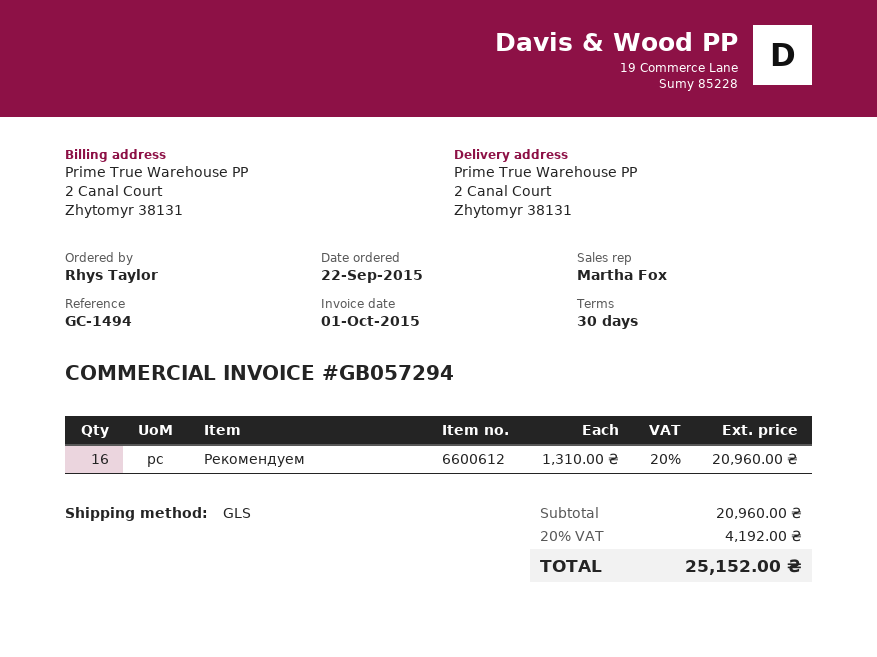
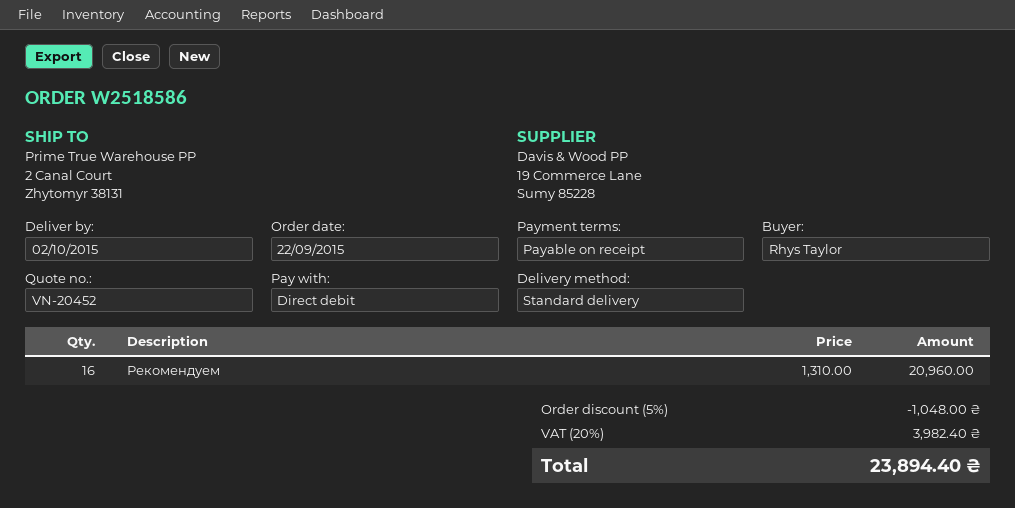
payment terms: 30 days -> on receipt
shipping method: GLS -> standard
discount: none -> 5% = 1048.00
tax: 20% = 4192.00 -> 20% = 3982.40
total: 25152.00 -> 23894.40

